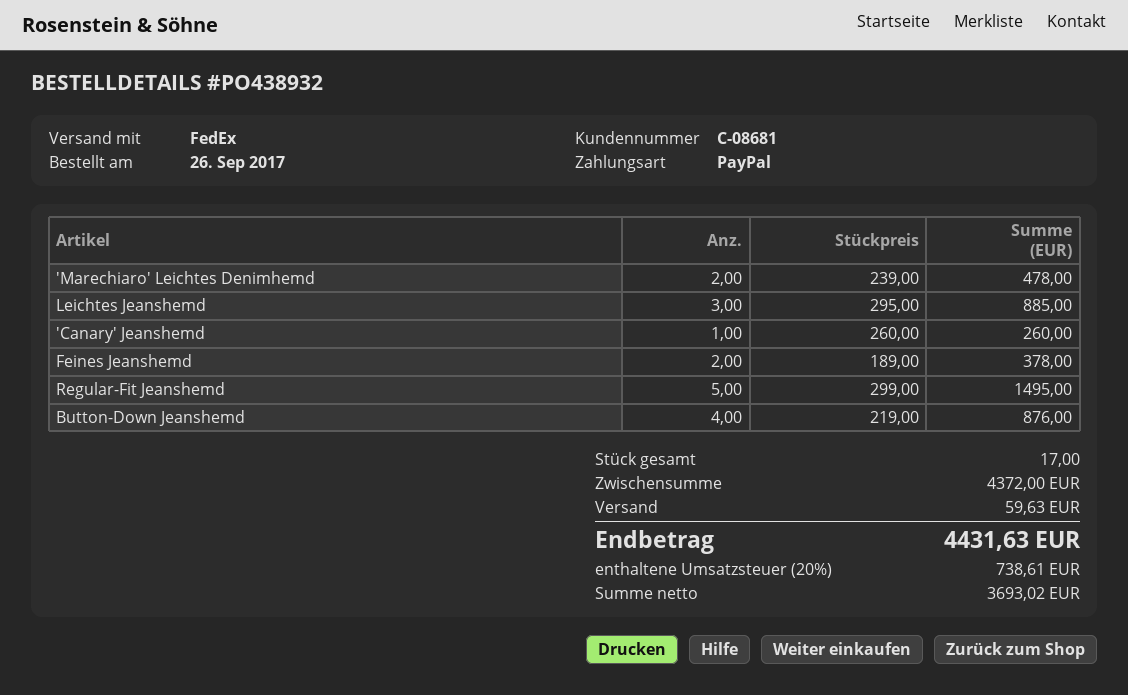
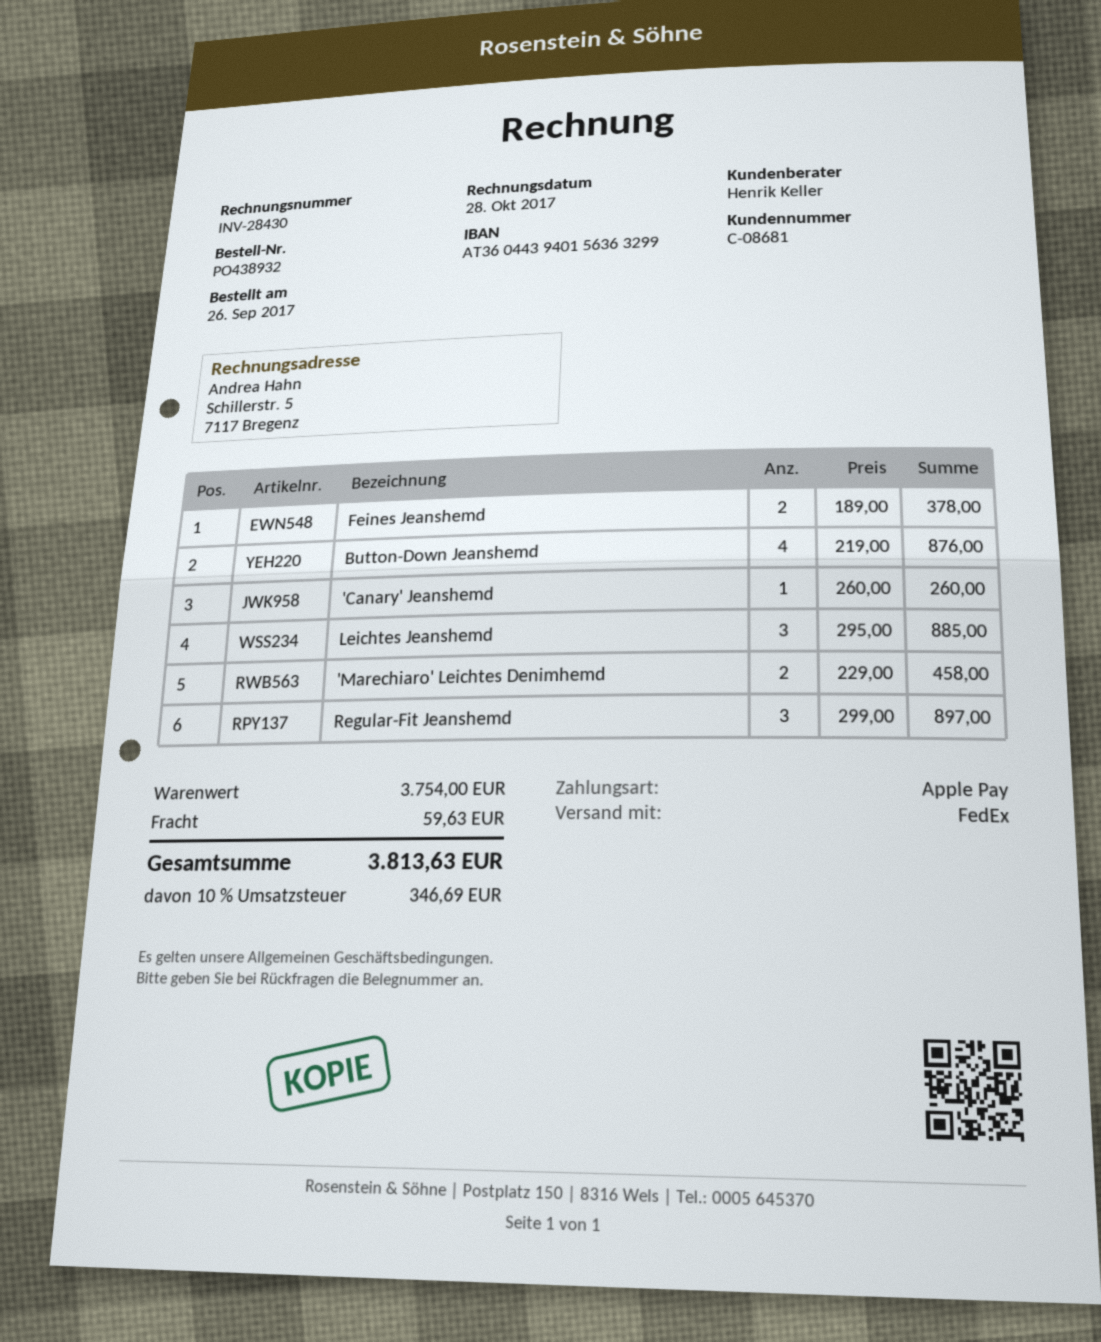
payment method: PayPal -> Apple Pay
'Marechiaro' Leichtes Denimhemd: 2 x 239.00 = 478.00 -> 2 x 229.00 = 458.00
Regular-Fit Jeanshemd: 5 x 299.00 = 1495.00 -> 3 x 299.00 = 897.00
subtotal: 4372.00 -> 3754.00
tax: 20% = 738.61 -> 10% = 346.69
total: 4431.63 -> 3813.63

